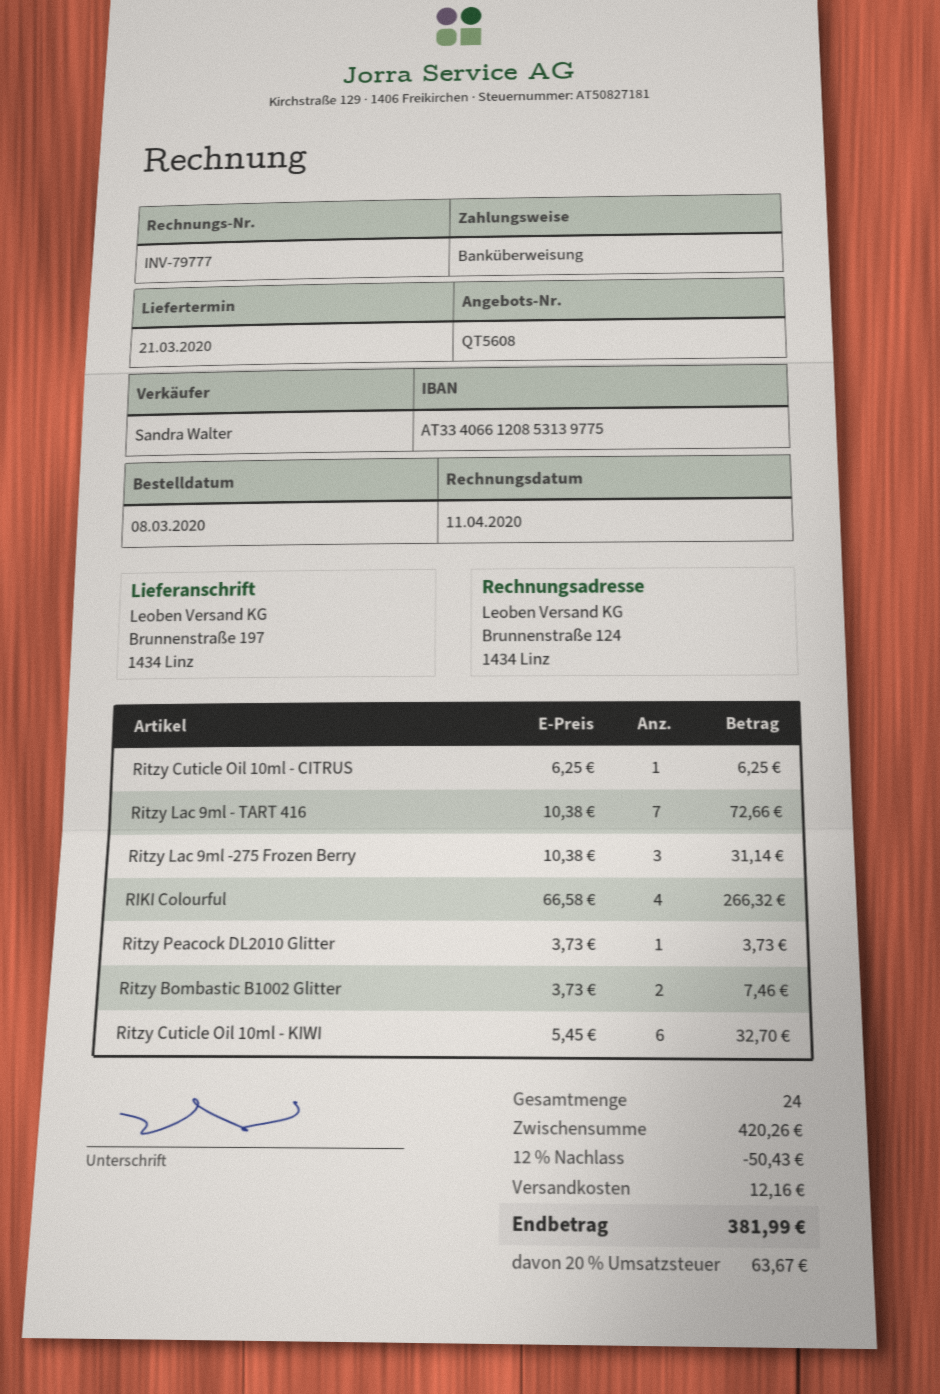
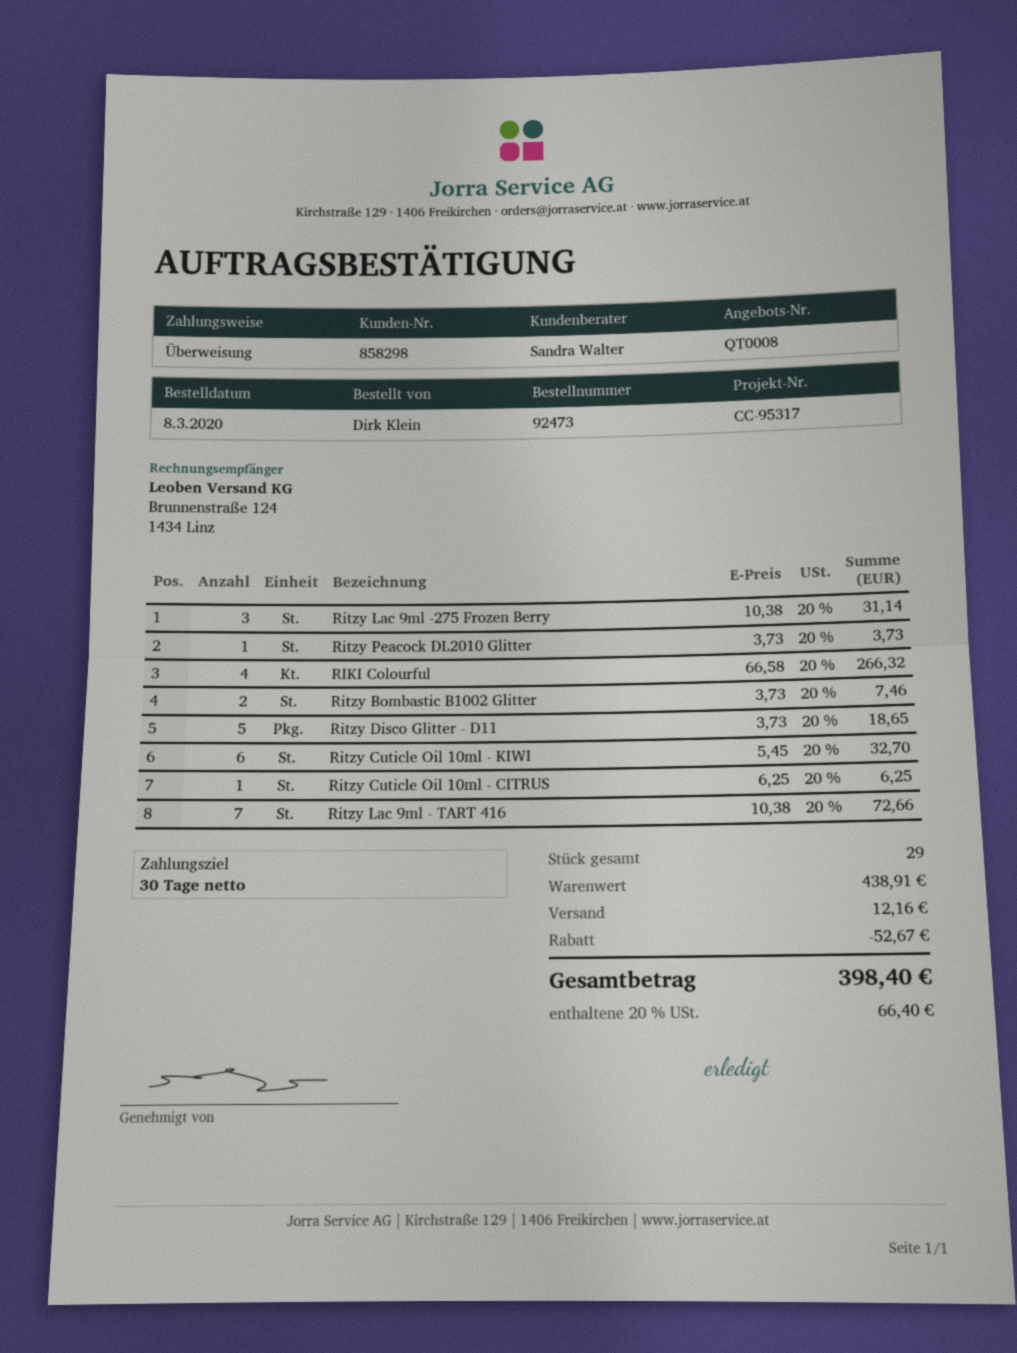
quote number: QT5608 -> QT0008
Ritzy Disco Glitter - D11: none -> 5 x 3.73 = 18.65
total quantity: 24 -> 29
subtotal: 420.26 -> 438.91
discount: 50.43 -> 52.67
tax: 20% = 63.67 -> 20% = 66.40
total: 381.99 -> 398.40

